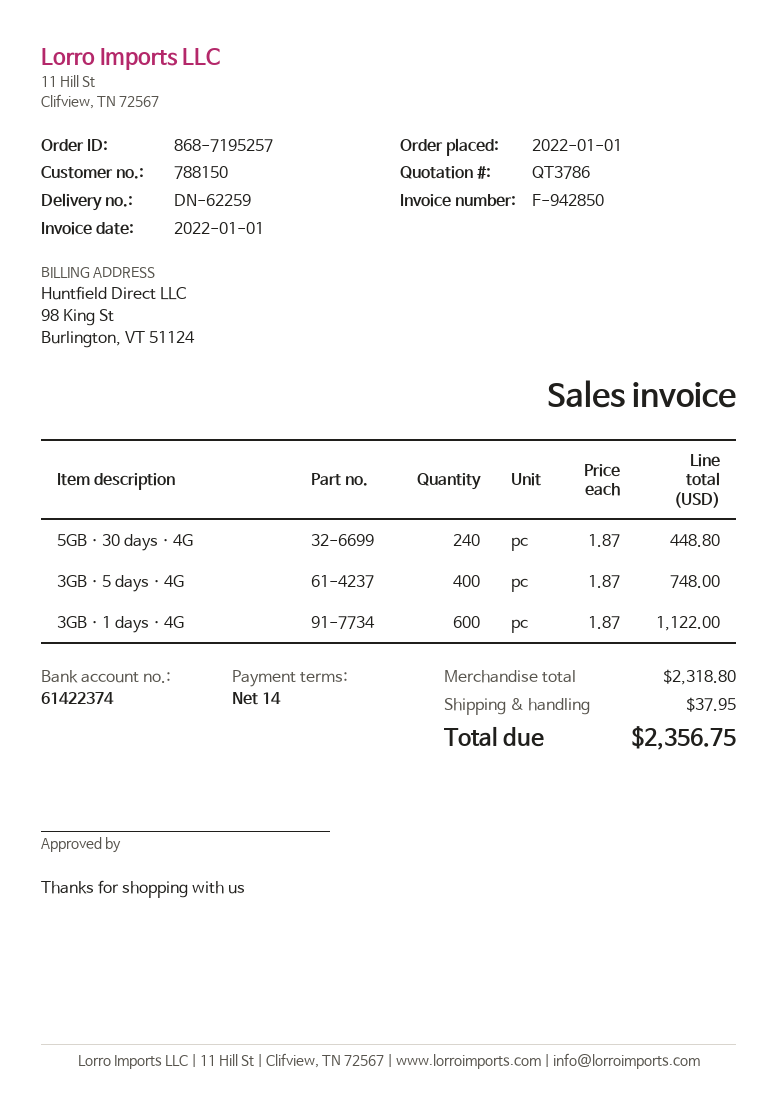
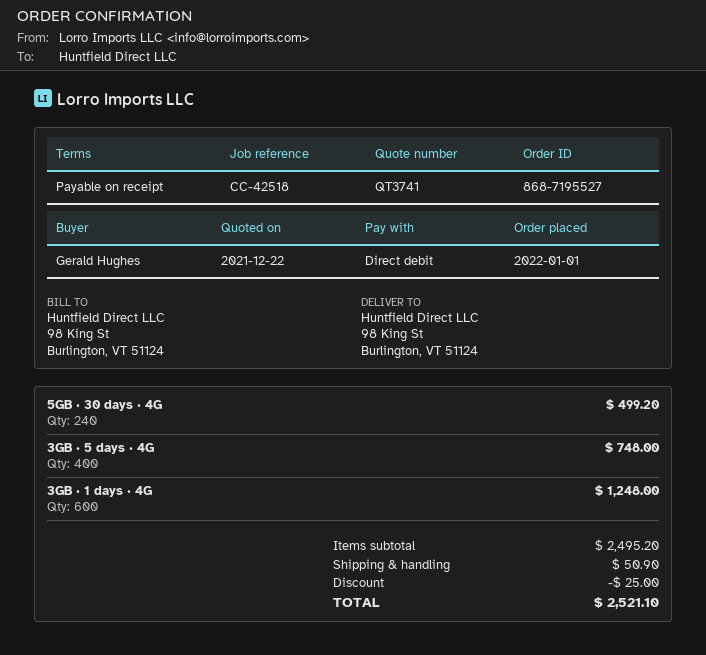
quote number: QT3786 -> QT3741
order number: 868-7195257 -> 868-7195527
payment terms: 14 days -> on receipt
5GB · 30 days · 4G: 240 for 448.80 -> 240 for 499.20
3GB · 1 days · 4G: 600 for 1122.00 -> 600 for 1248.00
subtotal: 2318.80 -> 2495.20
discount: none -> 25.00
shipping: 37.95 -> 50.90
total: 2356.75 -> 2521.10

